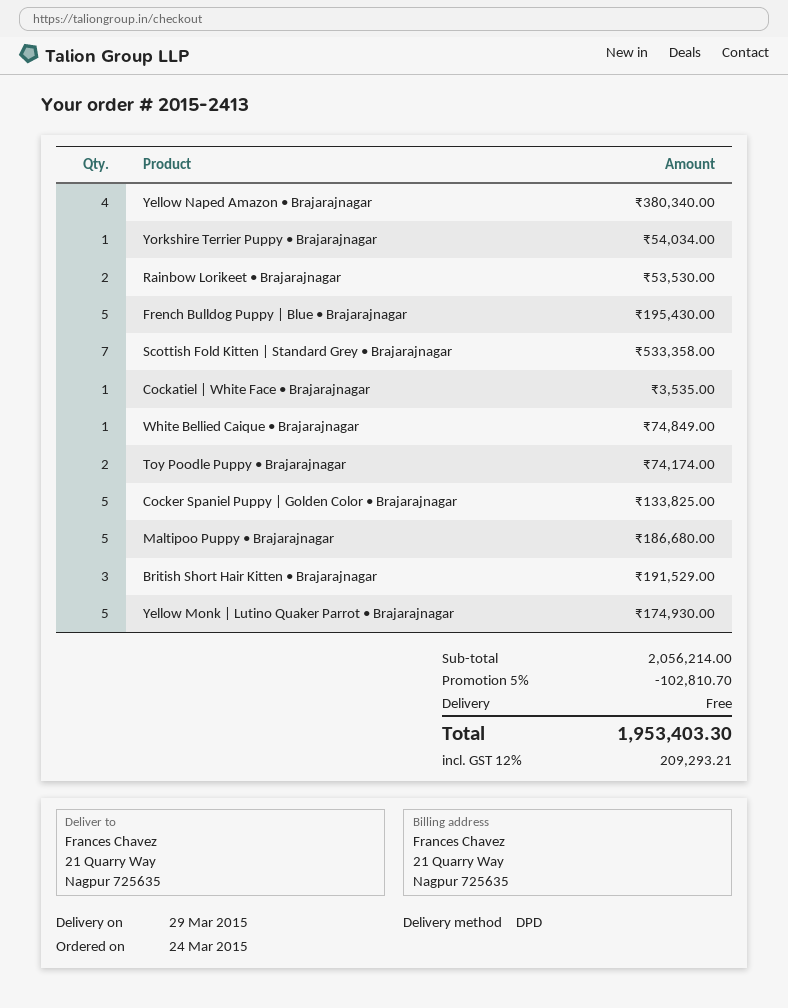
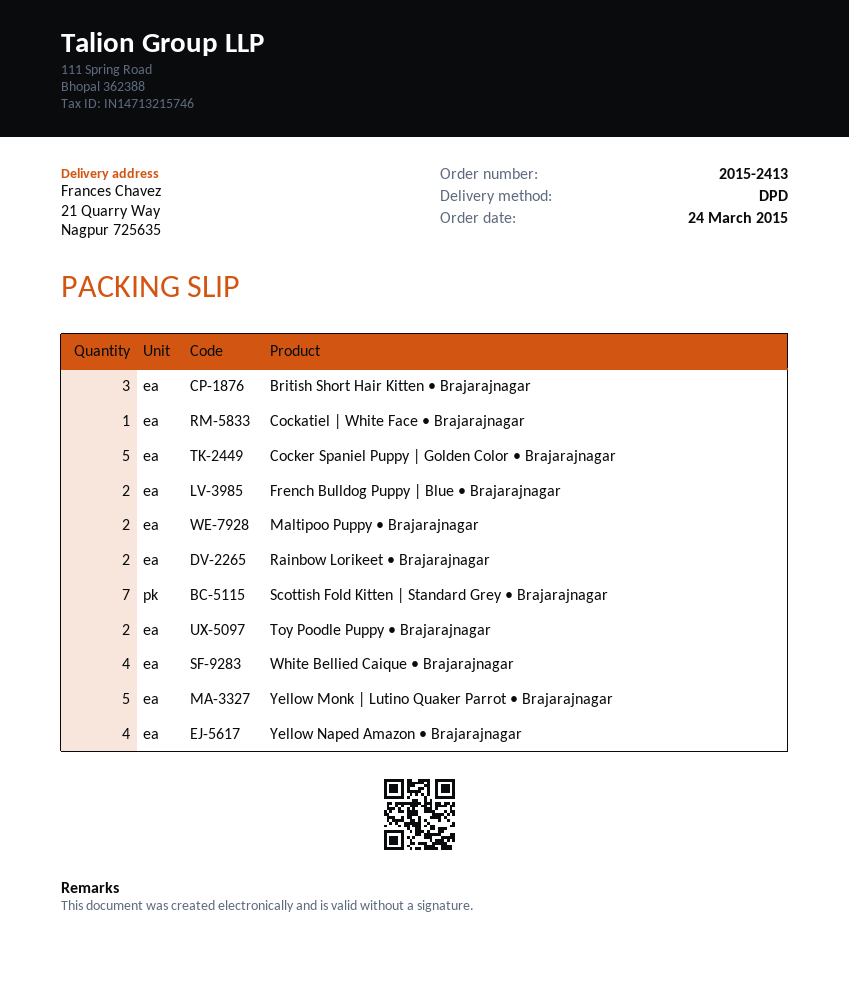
Yorkshire Terrier Puppy • Brajarajnagar: 1 -> none
French Bulldog Puppy | Blue • Brajarajnagar: 5 -> 2
White Bellied Caique • Brajarajnagar: 1 -> 4
Maltipoo Puppy • Brajarajnagar: 5 -> 2

